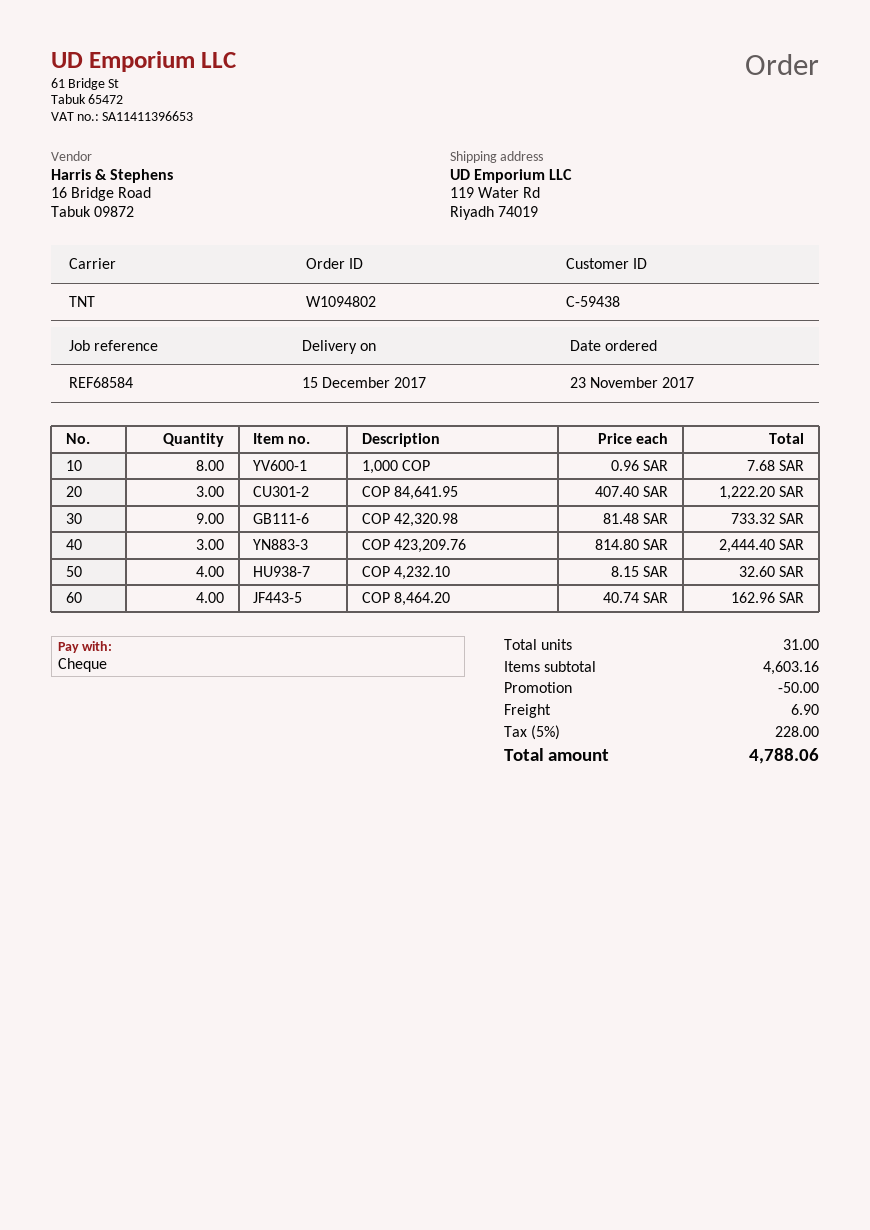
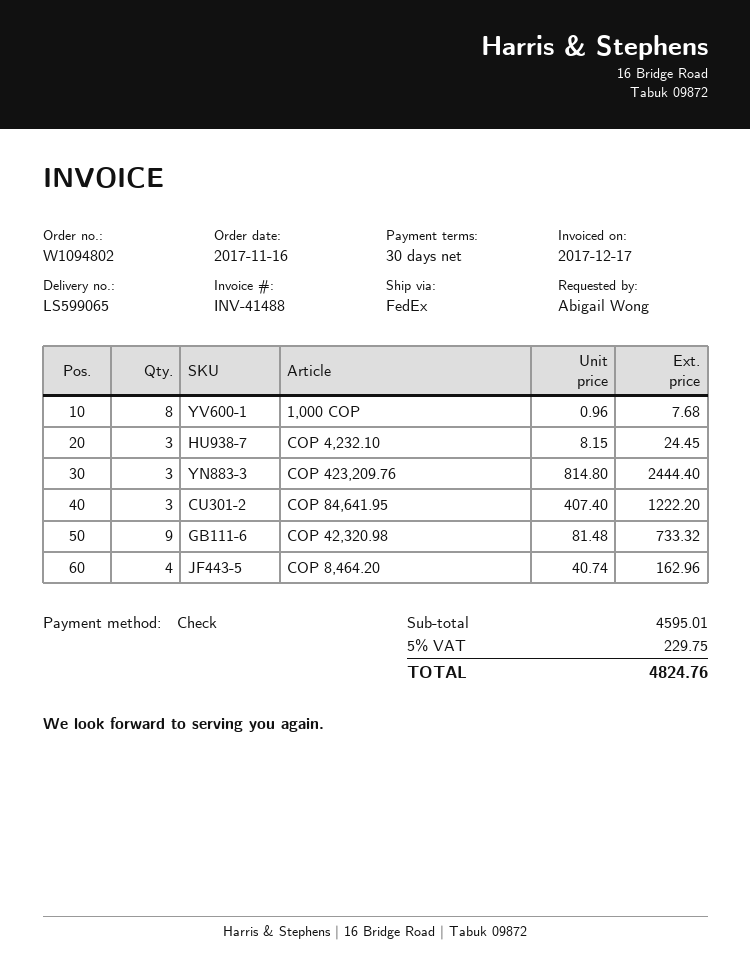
order date: 2017-11-23 -> 2017-11-16
shipping method: TNT -> FedEx
COP 4,232.10: 4 x 8.15 = 32.60 -> 3 x 8.15 = 24.45
subtotal: 4603.16 -> 4595.01
discount: 50.00 -> none
shipping: 6.90 -> none
tax: 5% = 228.00 -> 5% = 229.75
total: 4788.06 -> 4824.76

